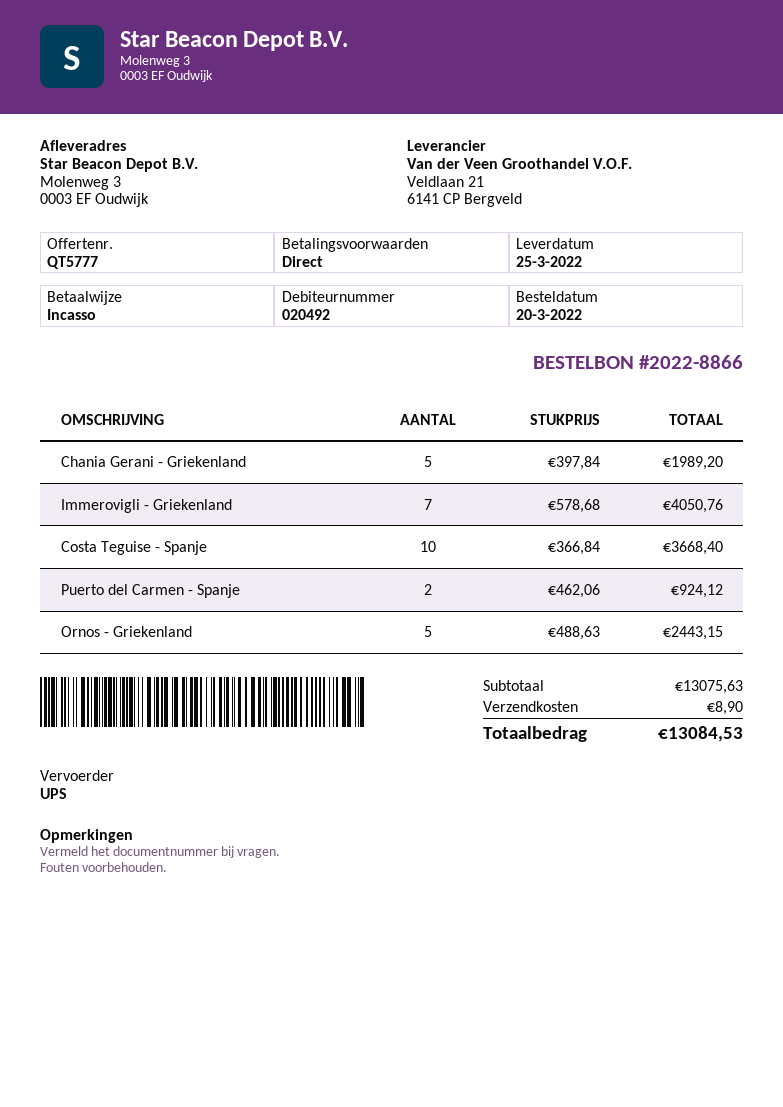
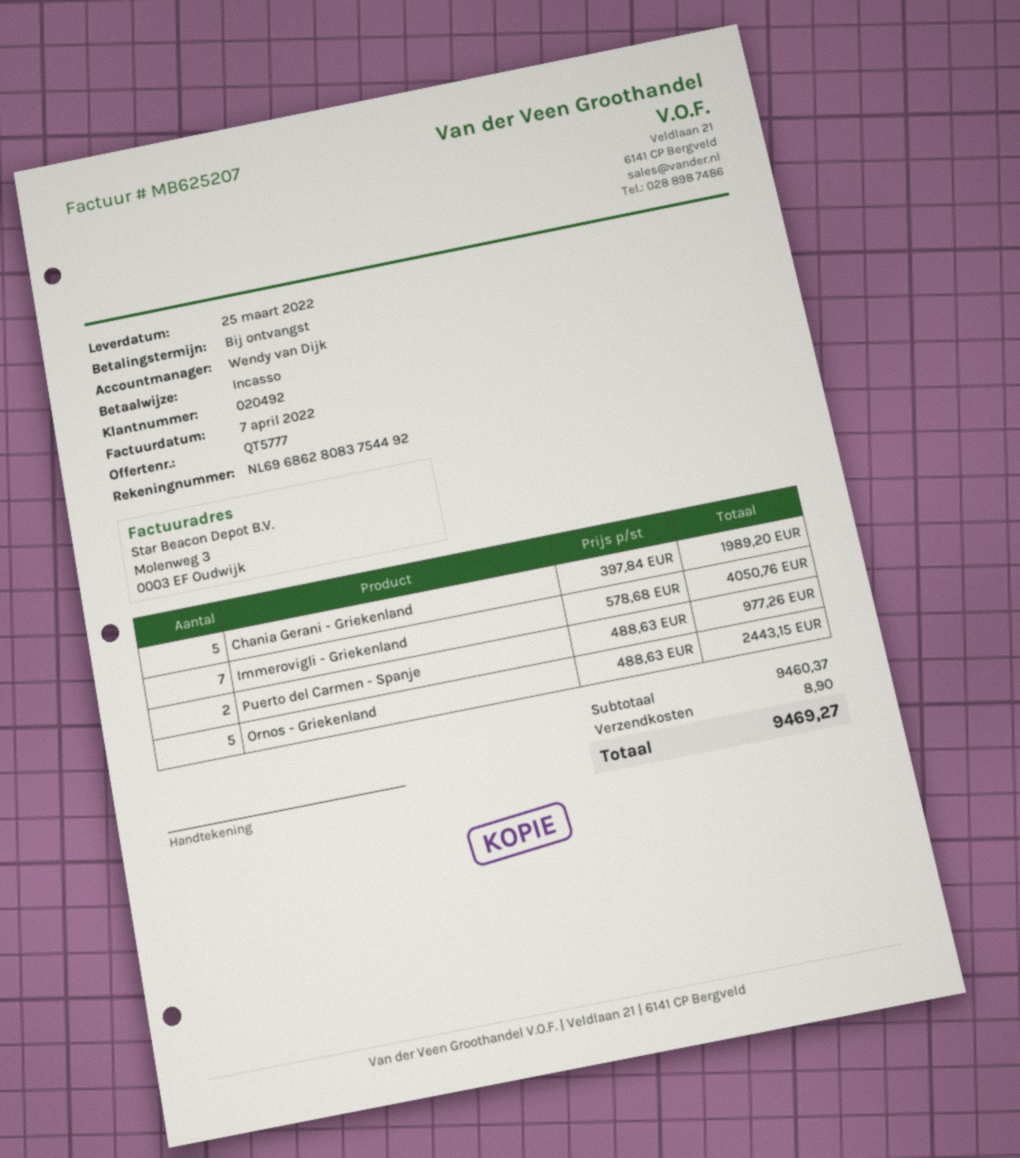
Costa Teguise - Spanje: 10 x 366.84 = 3668.40 -> none
Puerto del Carmen - Spanje: 2 x 462.06 = 924.12 -> 2 x 488.63 = 977.26
subtotal: 13075.63 -> 9460.37
total: 13084.53 -> 9469.27

